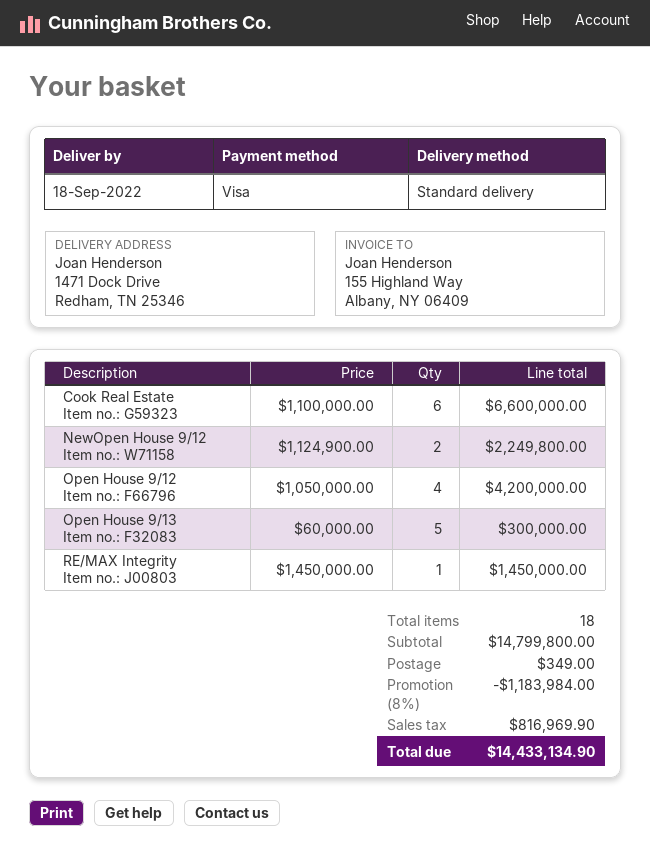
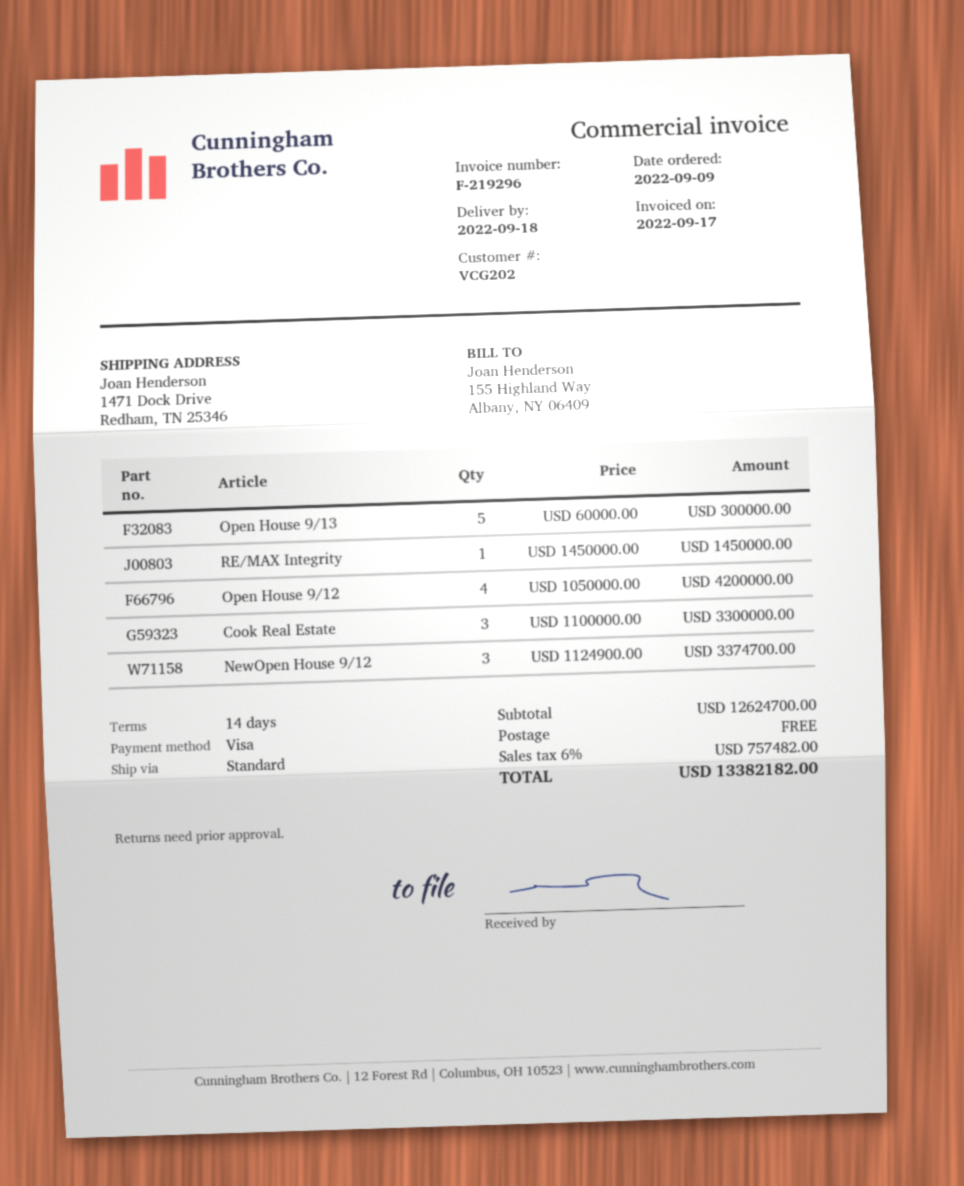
Cook Real Estate: 6 x 1100000.00 = 6600000.00 -> 3 x 1100000.00 = 3300000.00
NewOpen House 9/12: 2 x 1124900.00 = 2249800.00 -> 3 x 1124900.00 = 3374700.00
subtotal: 14799800.00 -> 12624700.00
discount: 8% = 1183984.00 -> none
shipping: 349.00 -> 0.00
tax: 816969.90 -> 757482.00
total: 14433134.90 -> 13382182.00

